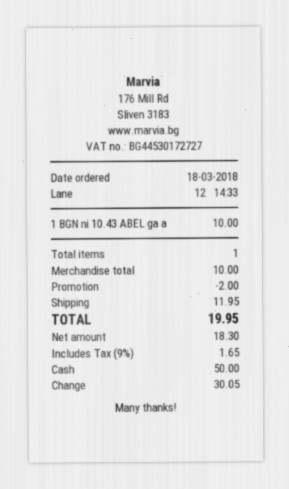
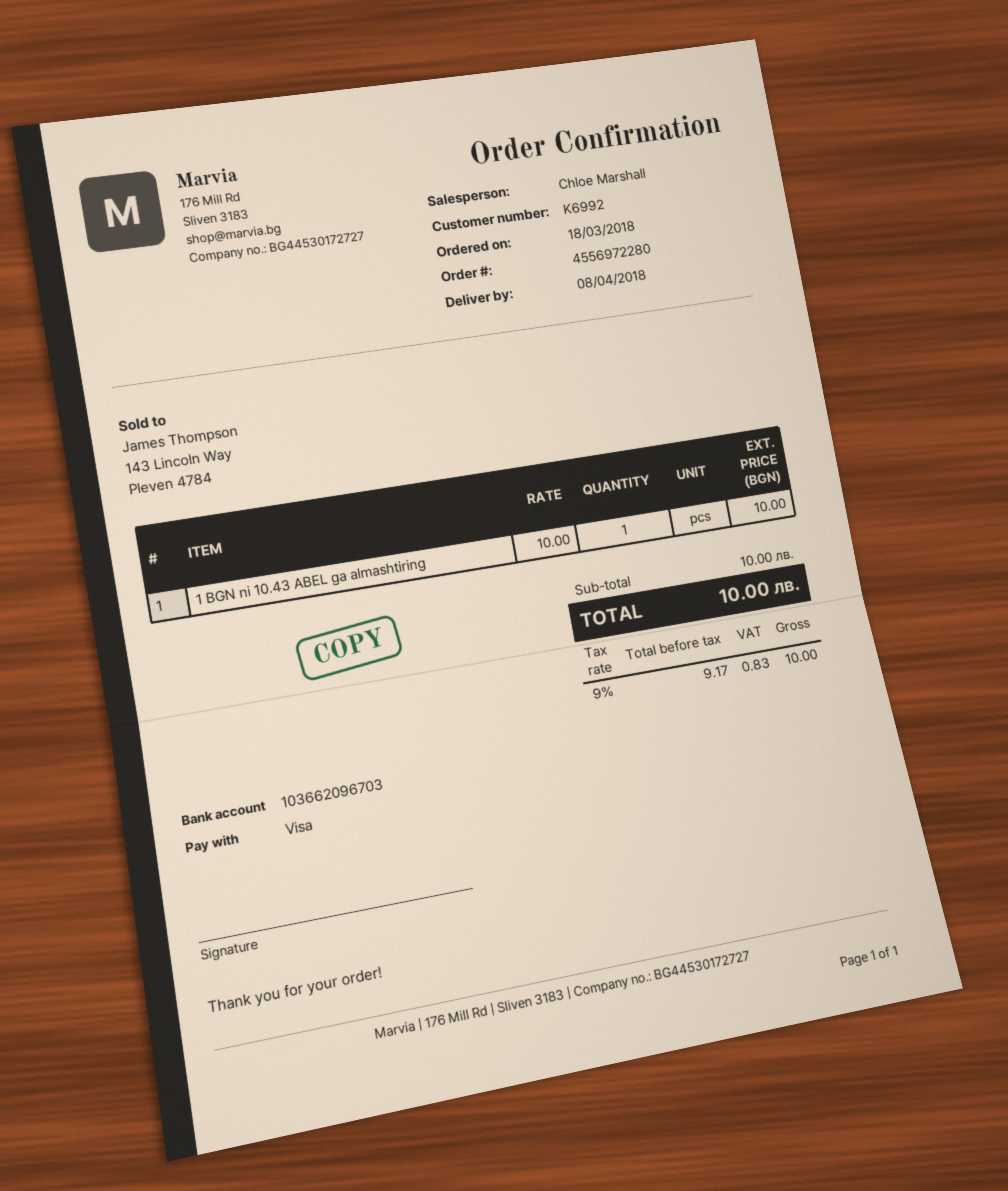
payment method: cash -> Visa
discount: 2.00 -> none
shipping: 11.95 -> none
net: 18.30 -> 9.17
tax: 9% = 1.65 -> 9% = 0.83
total: 19.95 -> 10.00

